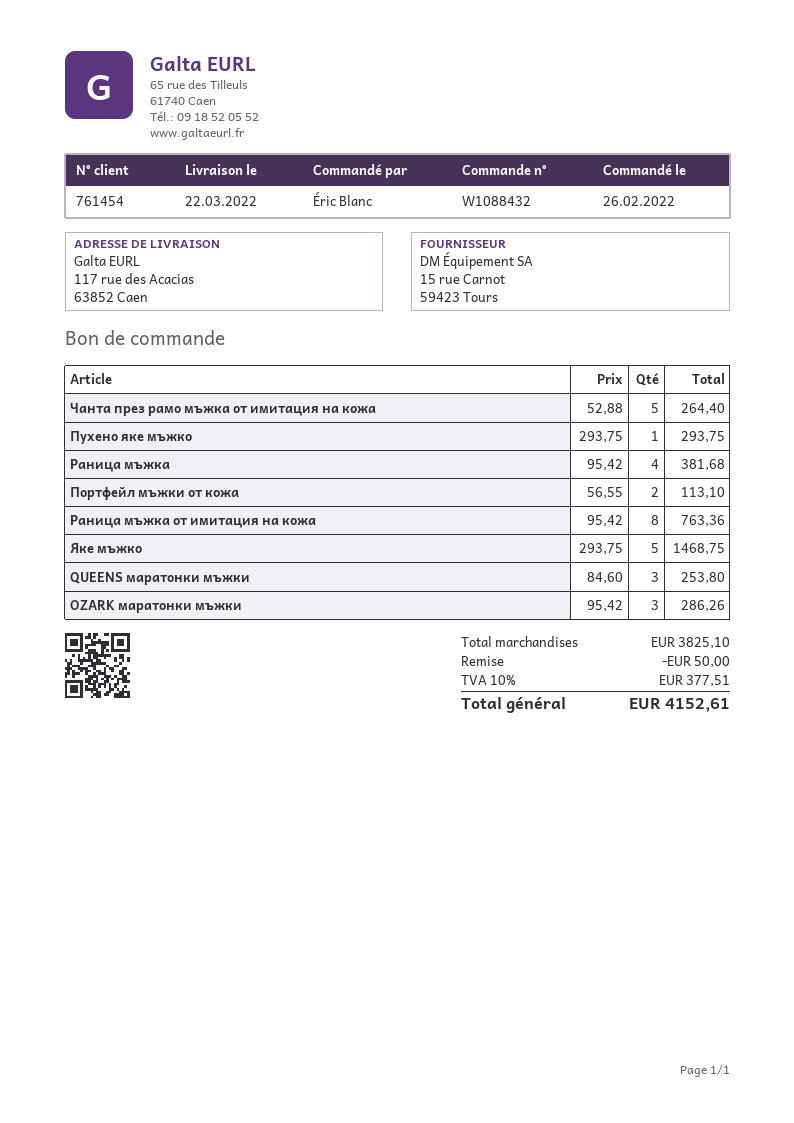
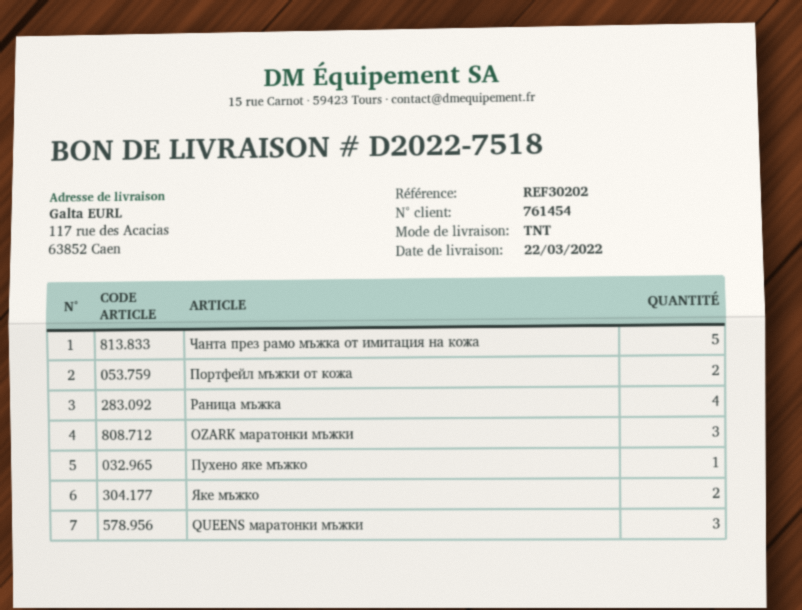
Раница мъжка от имитация на кожа: 8 -> none
Яке мъжко: 5 -> 2

